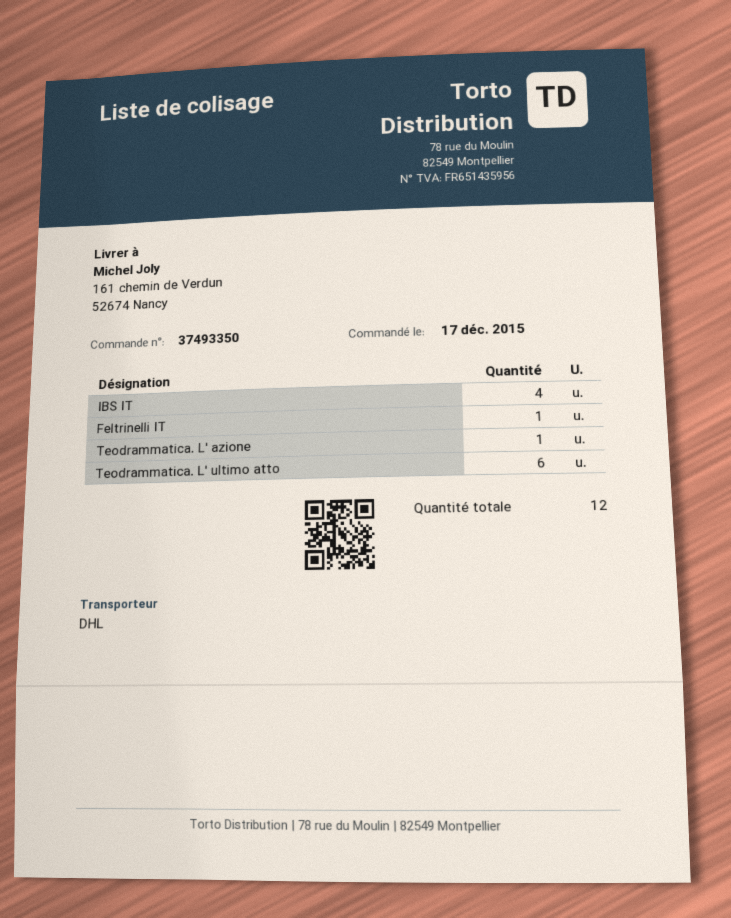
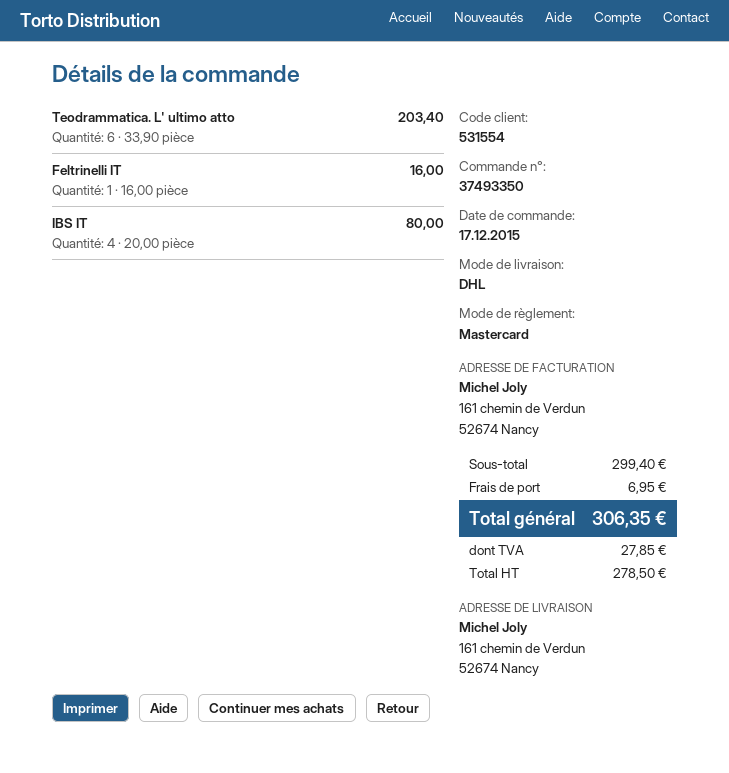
Teodrammatica. L' azione: 1 -> none

